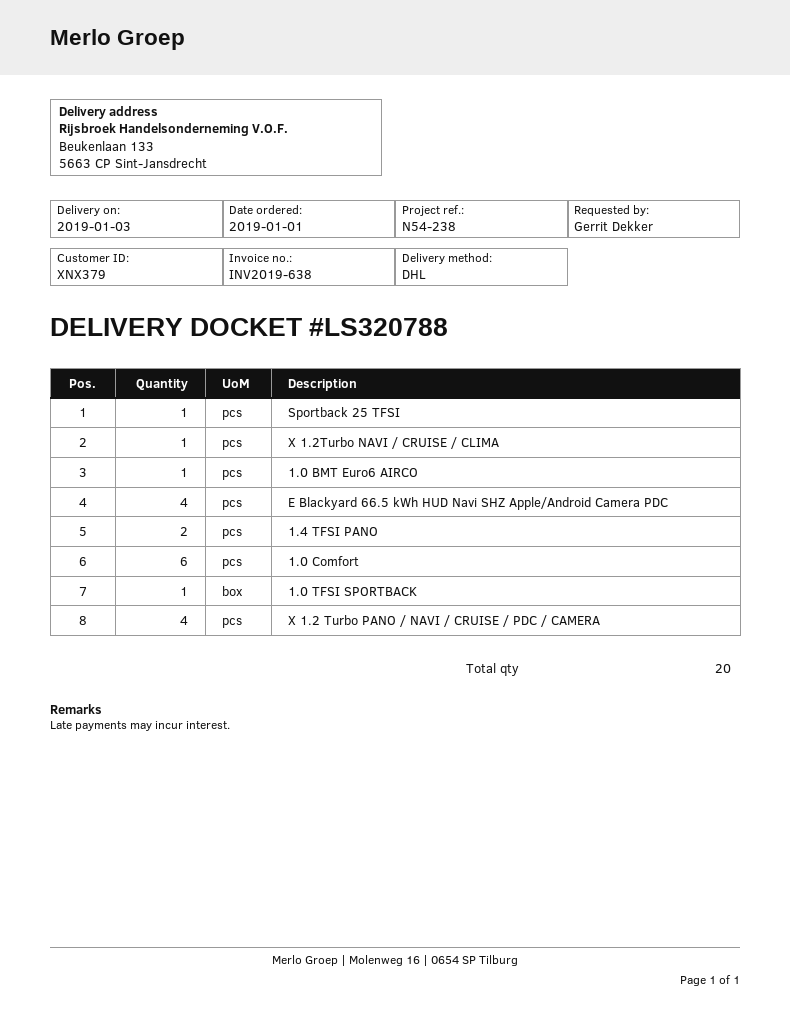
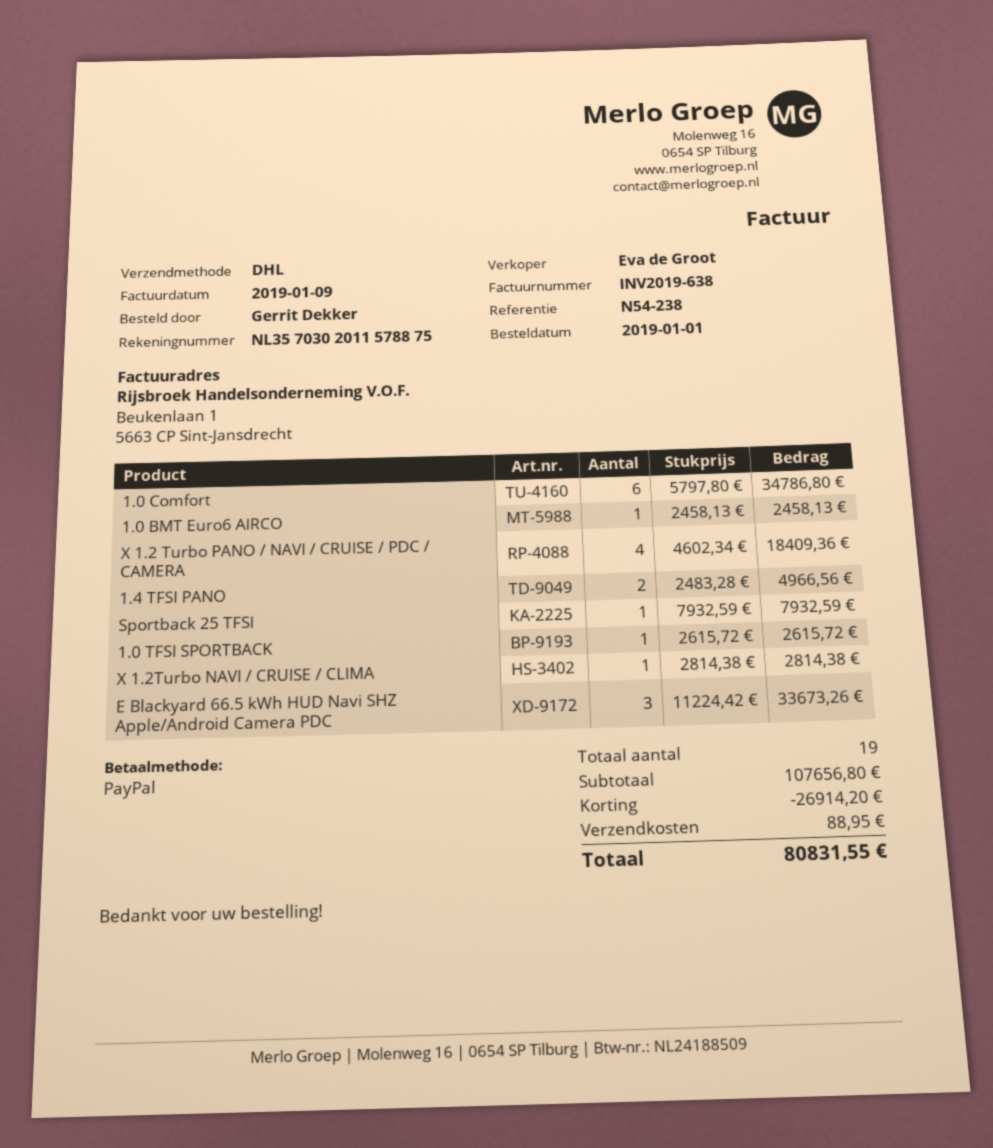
E Blackyard 66.5 kWh HUD Navi SHZ Apple/Android Camera PDC: 4 -> 3
total quantity: 20 -> 19

